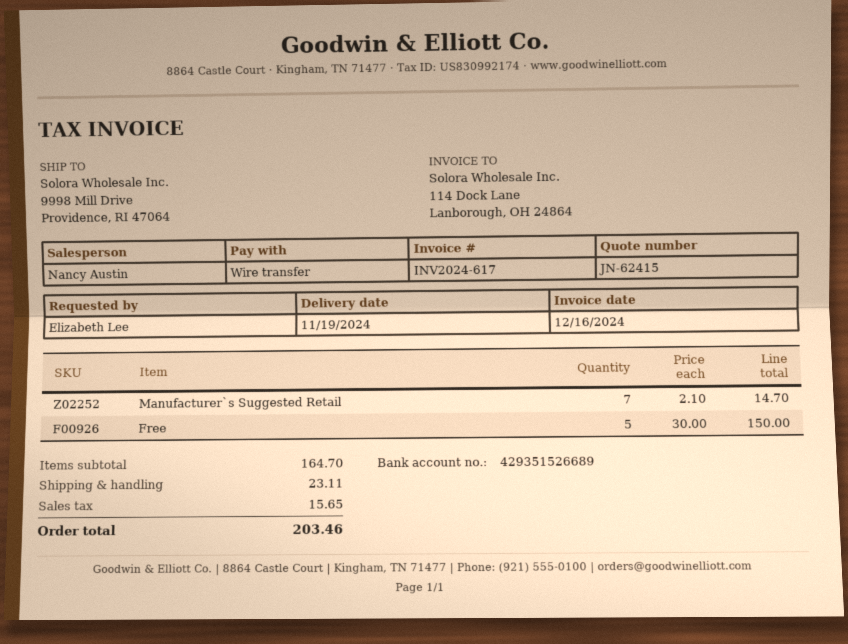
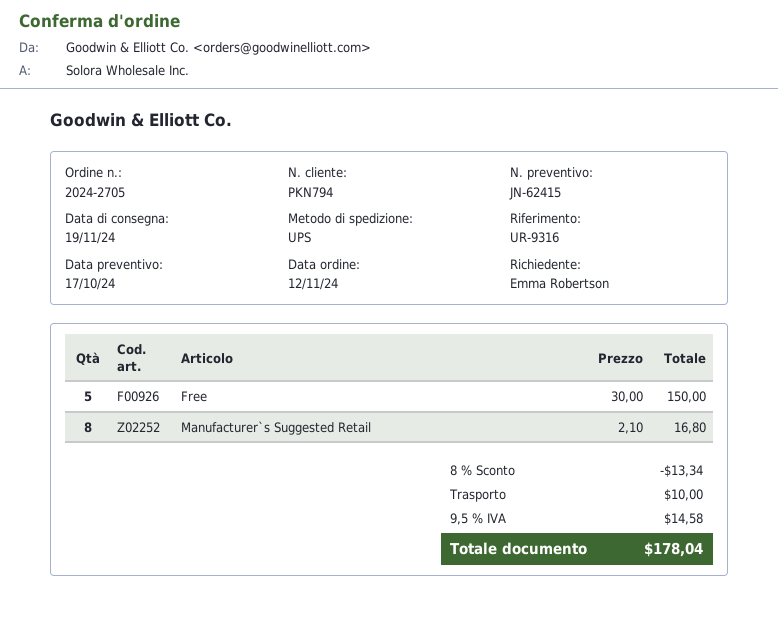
ordered by: Elizabeth Lee -> Emma Robertson
Manufacturer`s Suggested Retail: 7 x 2.10 = 14.70 -> 8 x 2.10 = 16.80
discount: none -> 8% = 13.34
shipping: 23.11 -> 10.00
tax: 15.65 -> 14.58
total: 203.46 -> 178.04

